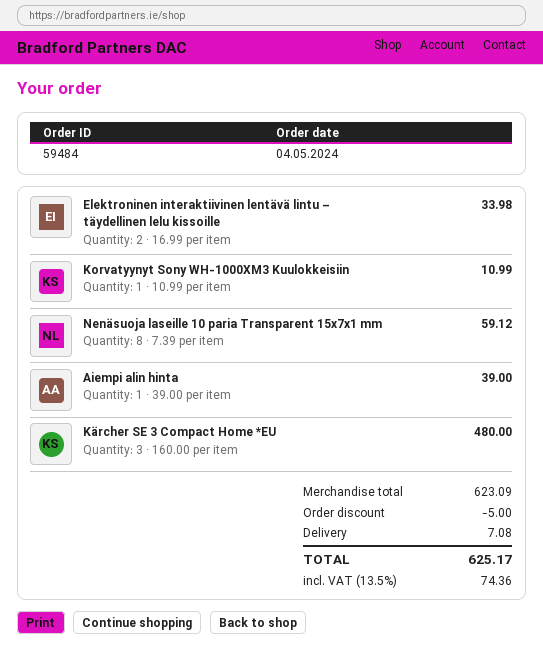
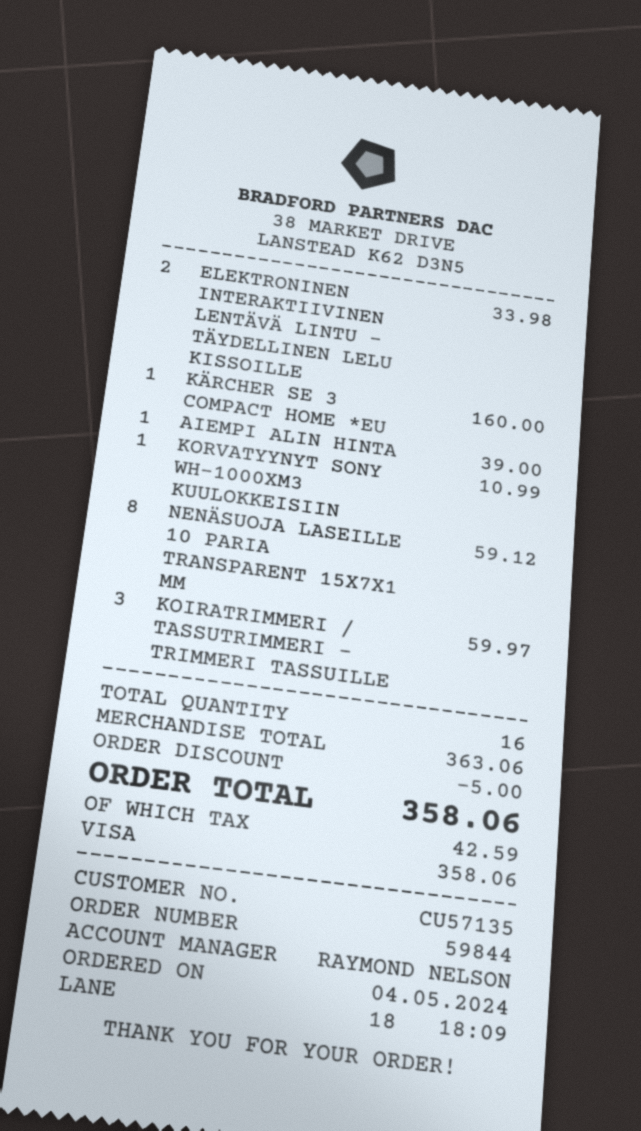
order number: 59484 -> 59844
Kärcher SE 3 Compact Home *EU: 3 for 480.00 -> 1 for 160.00
KOIRATRIMMERI / TASSUTRIMMERI - TRIMMERI TASSUILLE: none -> 3 for 59.97
subtotal: 623.09 -> 363.06
shipping: 7.08 -> none
tax: 74.36 -> 42.59
total: 625.17 -> 358.06

